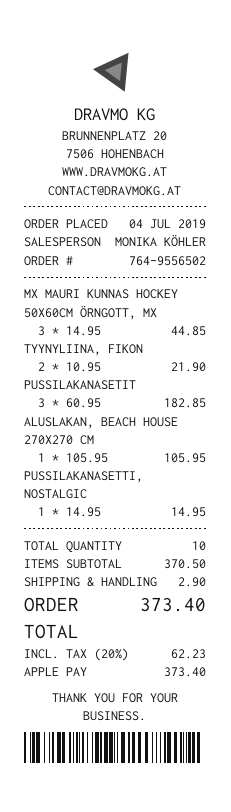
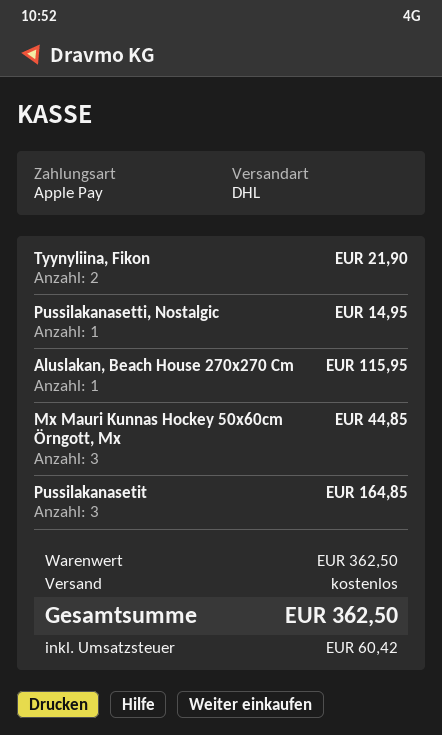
PUSSILAKANASETIT: 3 for 182.85 -> 3 for 164.85
ALUSLAKAN, BEACH HOUSE 270X270 CM: 1 for 105.95 -> 1 for 115.95
subtotal: 370.50 -> 362.50
shipping: 2.90 -> 0.00
tax: 62.23 -> 60.42
total: 373.40 -> 362.50

